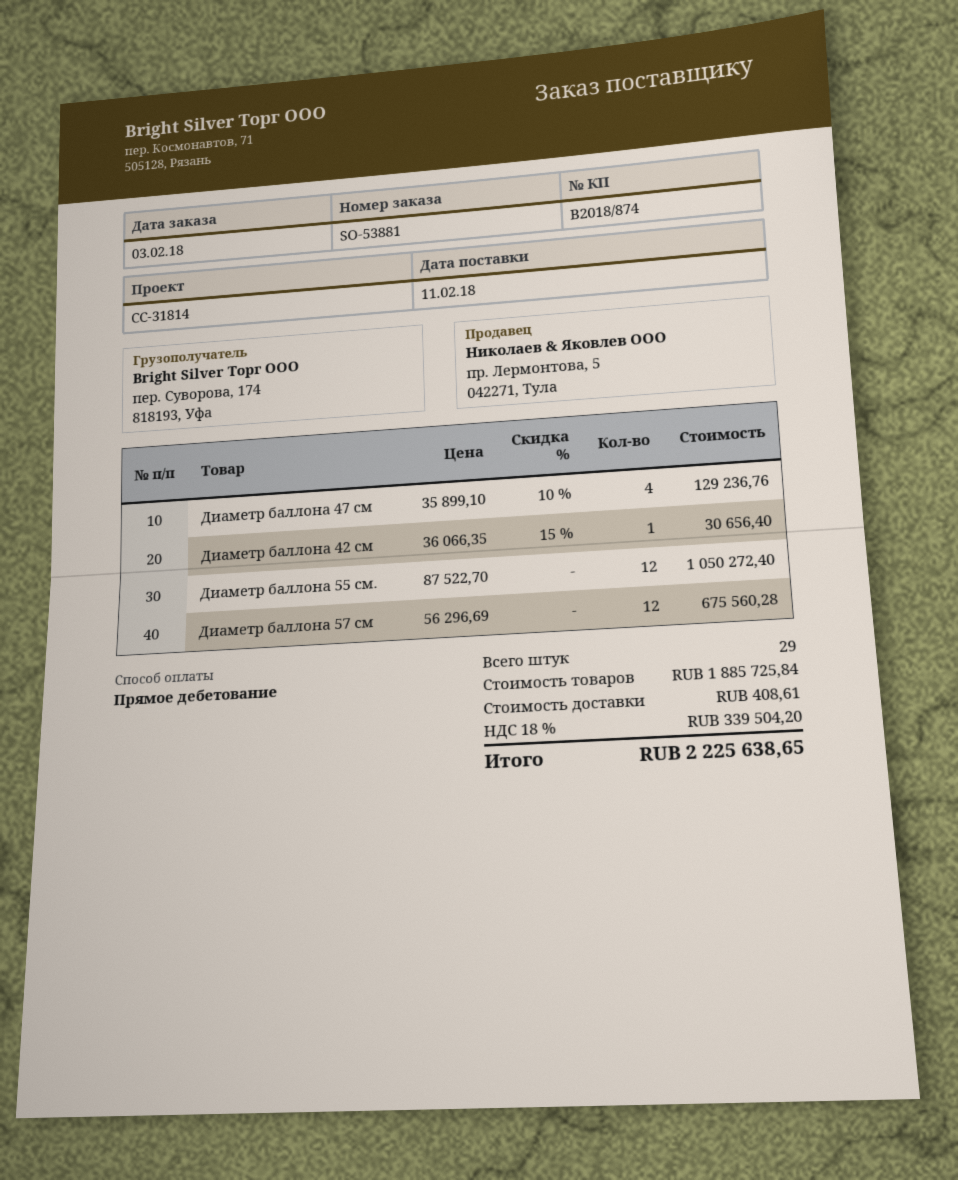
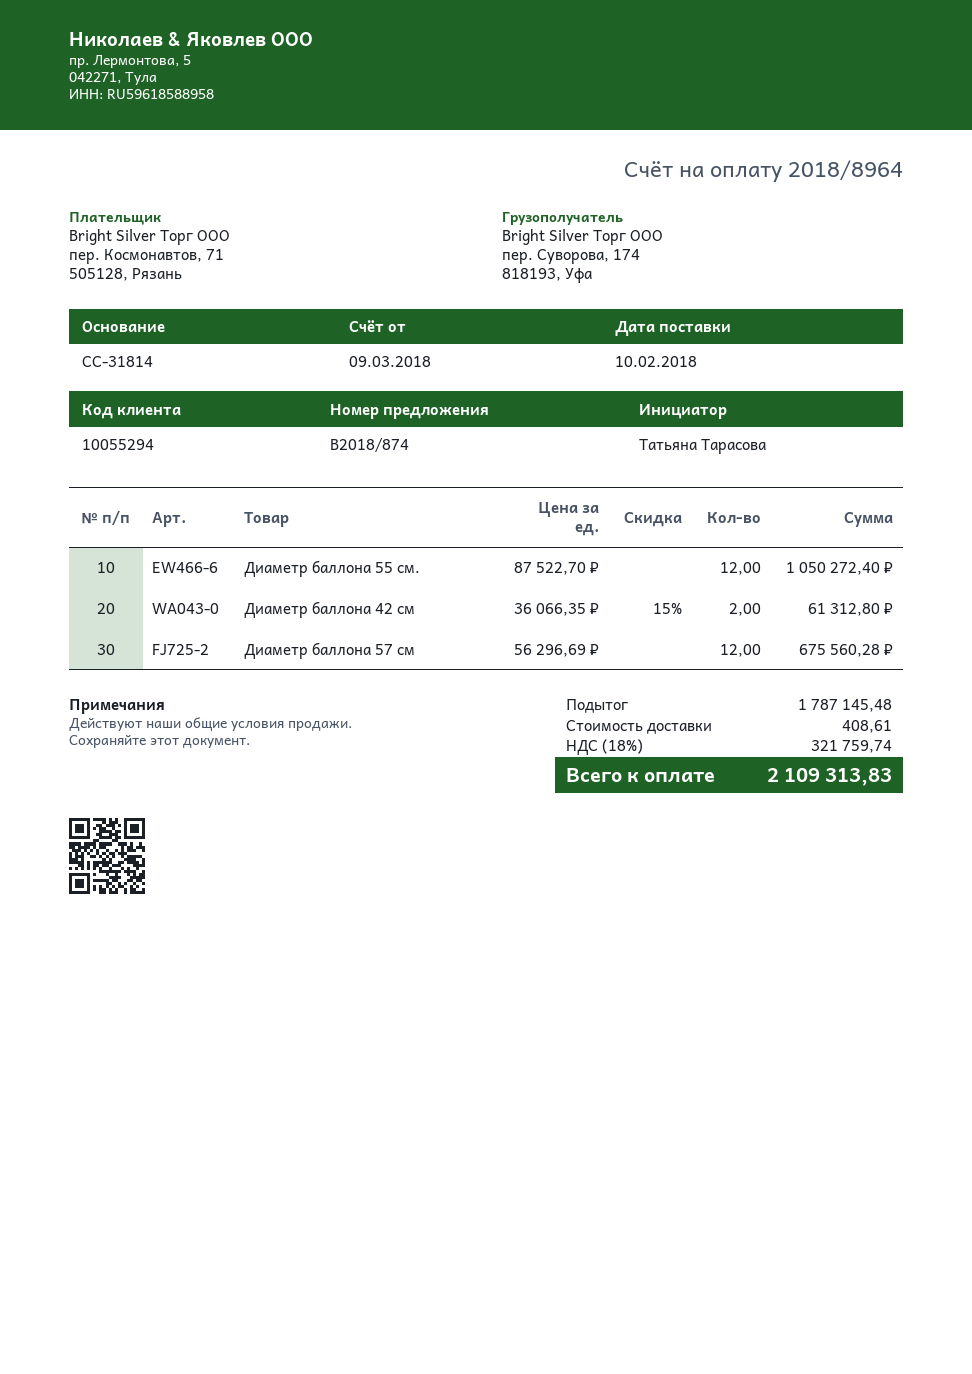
delivery date: 2018-02-11 -> 2018-02-10
Диаметр баллона 47 см: 4 x 35899.10 - 10% = 129236.76 -> none
Диаметр баллона 42 см: 1 x 36066.35 - 15% = 30656.40 -> 2 x 36066.35 - 15% = 61312.80
subtotal: 1885725.84 -> 1787145.48
tax: 18% = 339504.20 -> 18% = 321759.74
total: 2225638.65 -> 2109313.83

